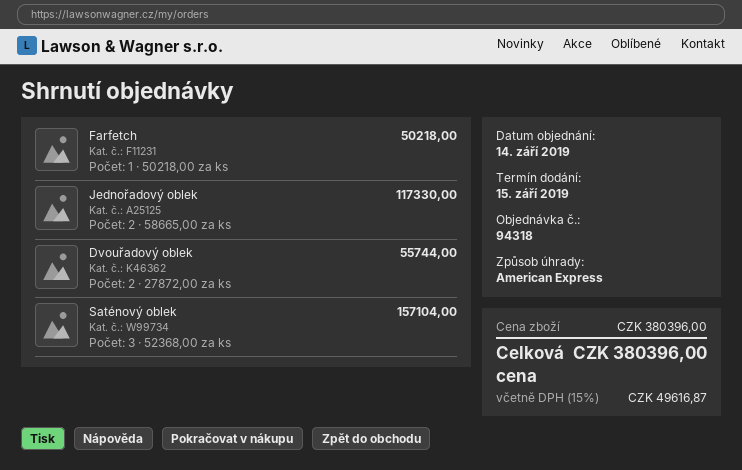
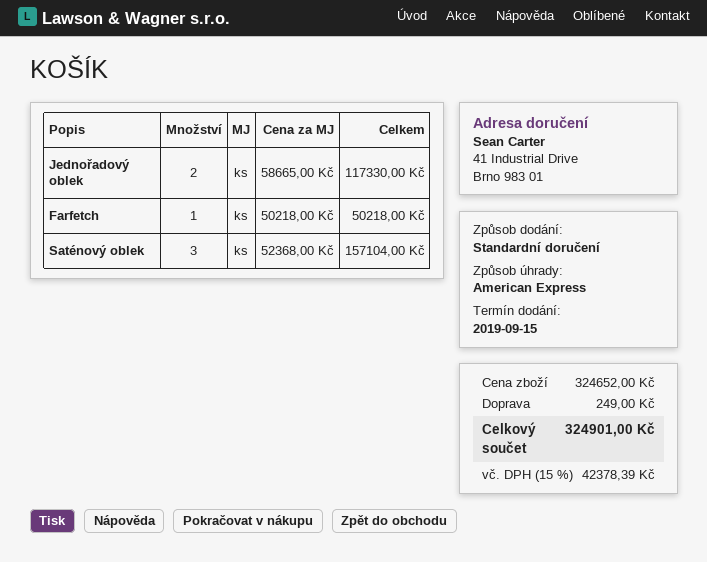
Dvouřadový oblek: 2 x 27872.00 = 55744.00 -> none
subtotal: 380396.00 -> 324652.00
shipping: none -> 249.00
tax: 15% = 49616.87 -> 15% = 42378.39
total: 380396.00 -> 324901.00

